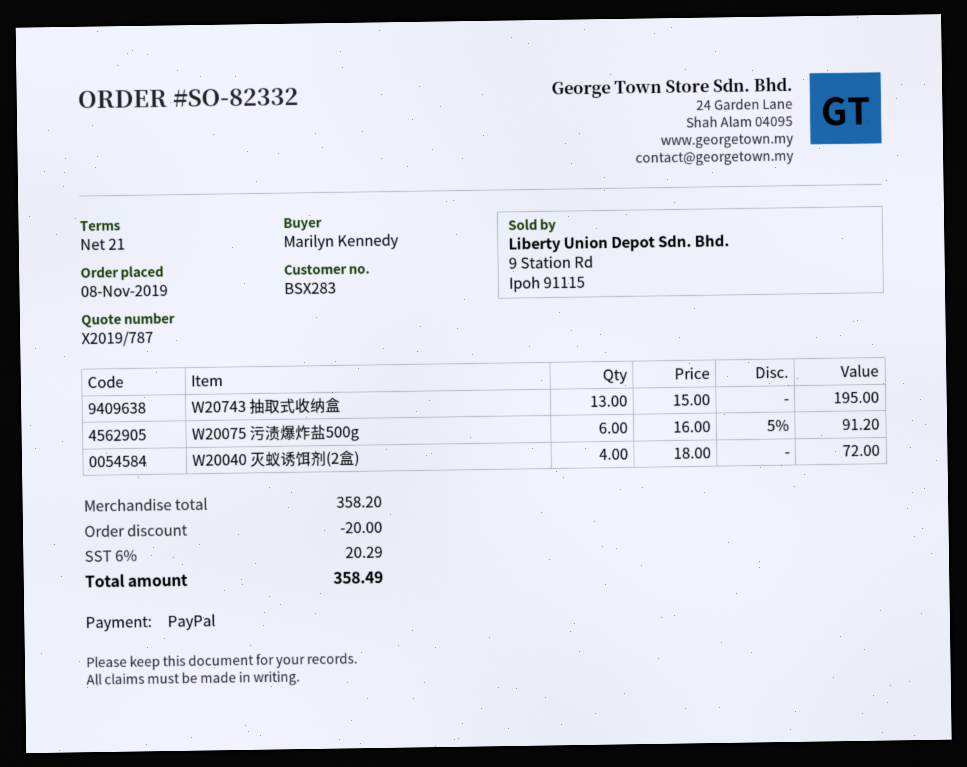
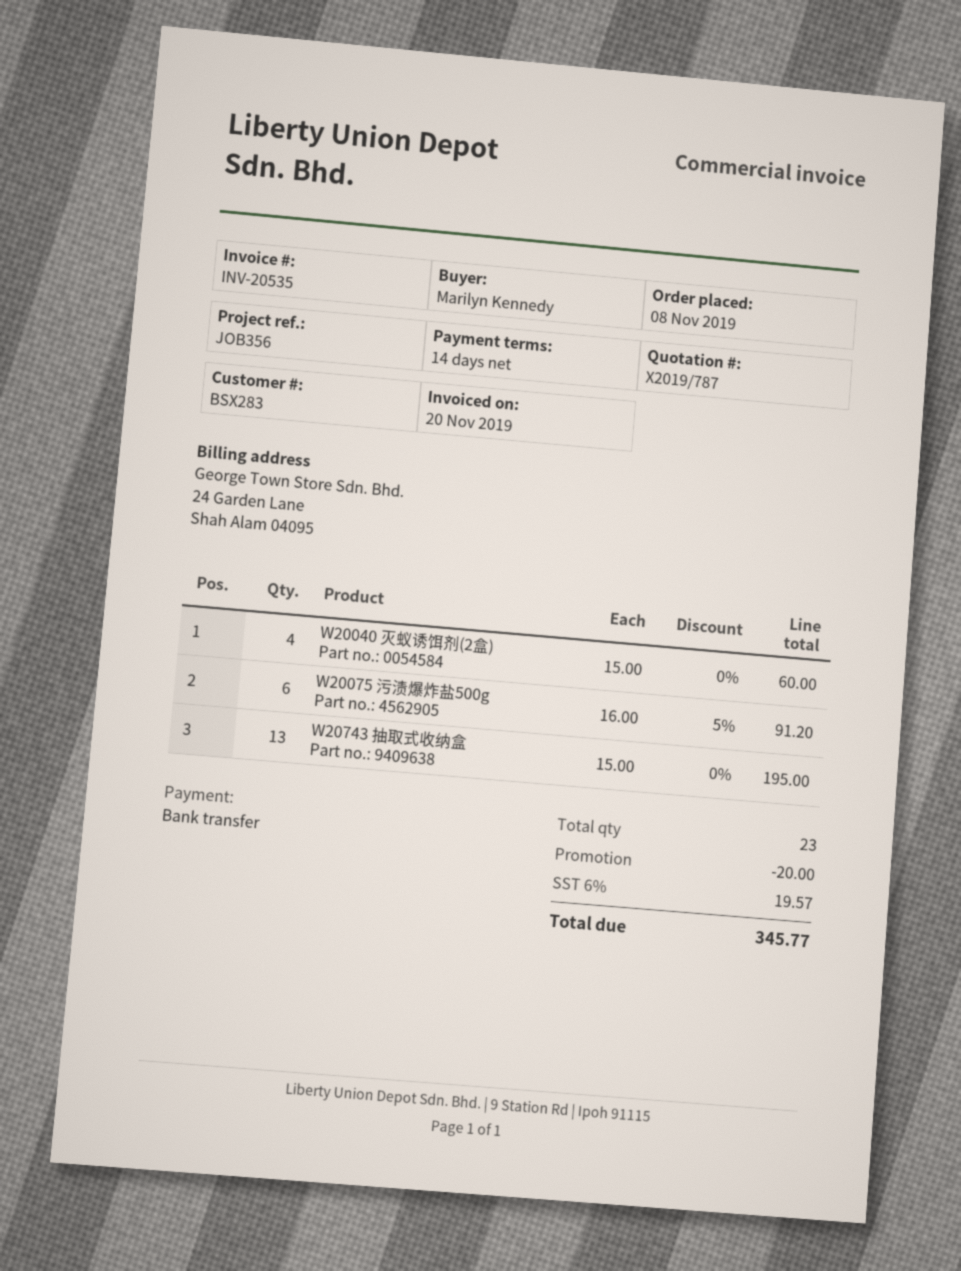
payment terms: 21 days -> 14 days
payment method: PayPal -> bank transfer
W20040 灭蚁诱饵剂(2盒): 4 x 18.00 = 72.00 -> 4 x 15.00 = 60.00
tax: 6% = 20.29 -> 6% = 19.57
total: 358.49 -> 345.77

